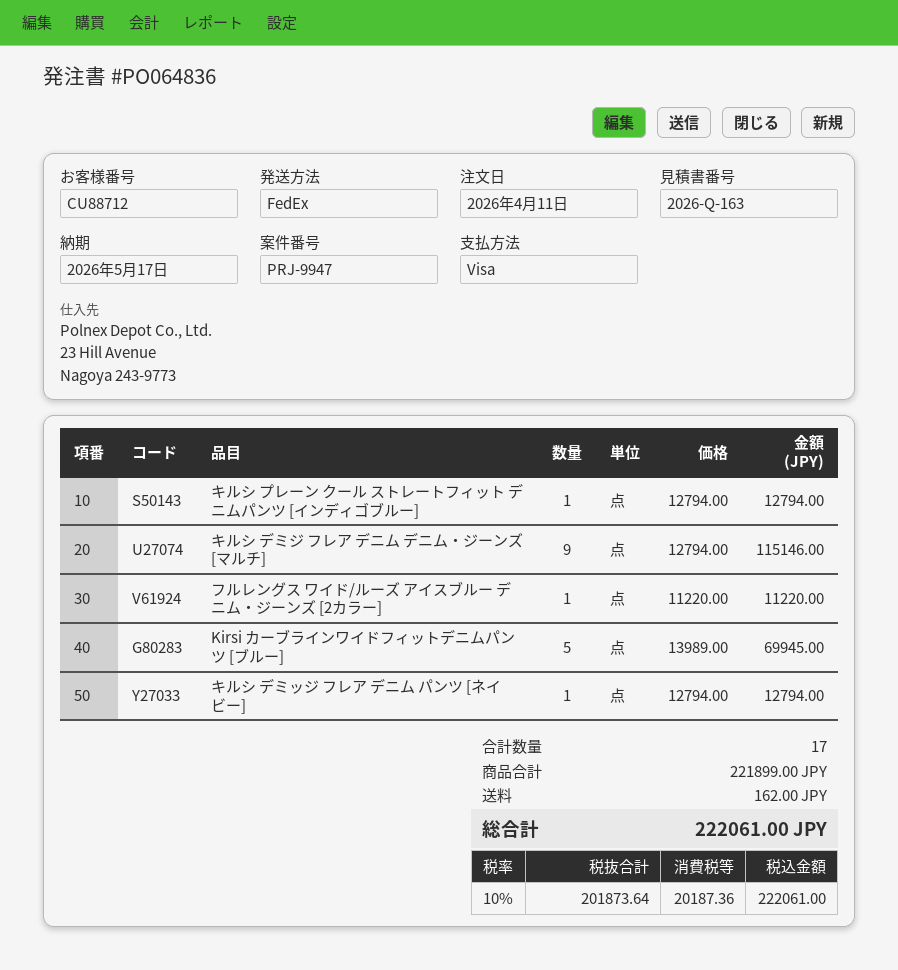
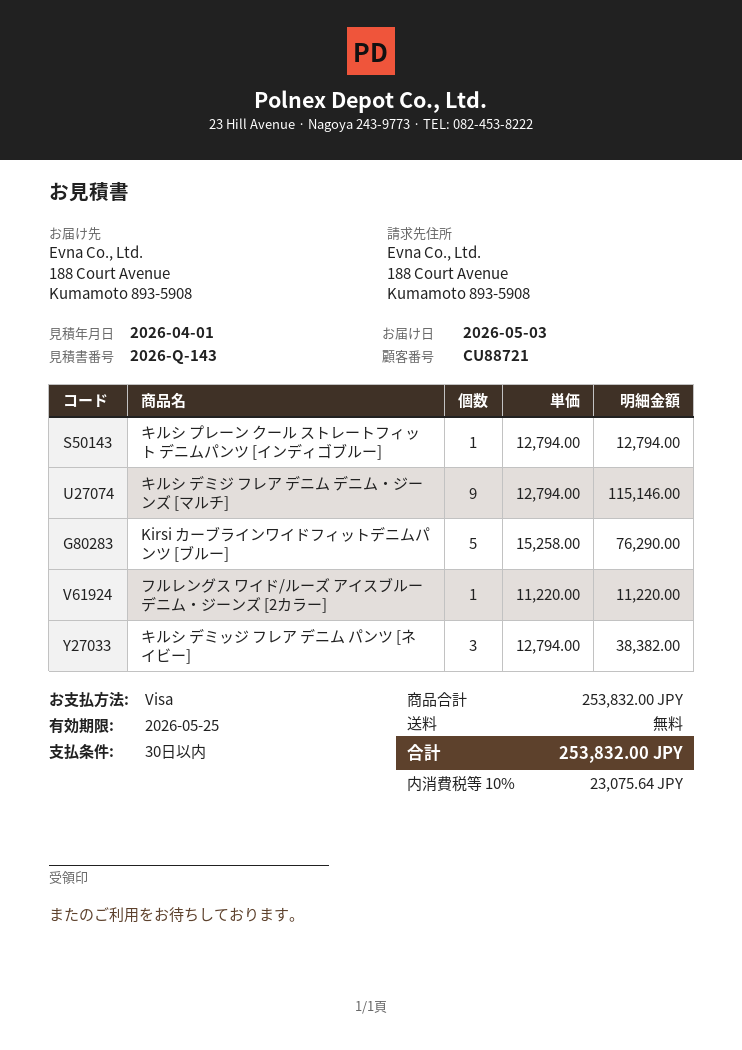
quote number: 2026-Q-163 -> 2026-Q-143
delivery date: 2026-05-17 -> 2026-05-03
customer number: CU88712 -> CU88721
Kirsi カーブラインワイドフィットデニムパンツ [ブルー]: 5 x 13989.00 = 69945.00 -> 5 x 15258.00 = 76290.00
キルシ デミッジ フレア デニム パンツ [ネイビー]: 1 x 12794.00 = 12794.00 -> 3 x 12794.00 = 38382.00
subtotal: 221899.00 -> 253832.00
shipping: 162.00 -> 0.00
tax: 10% = 20187.36 -> 10% = 23075.64
total: 222061.00 -> 253832.00

